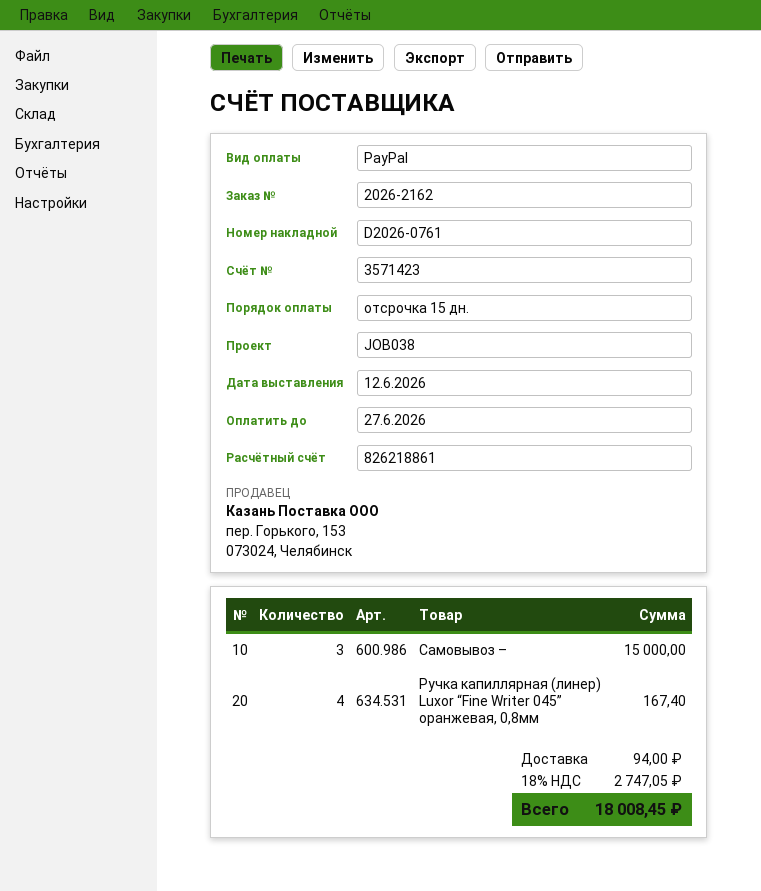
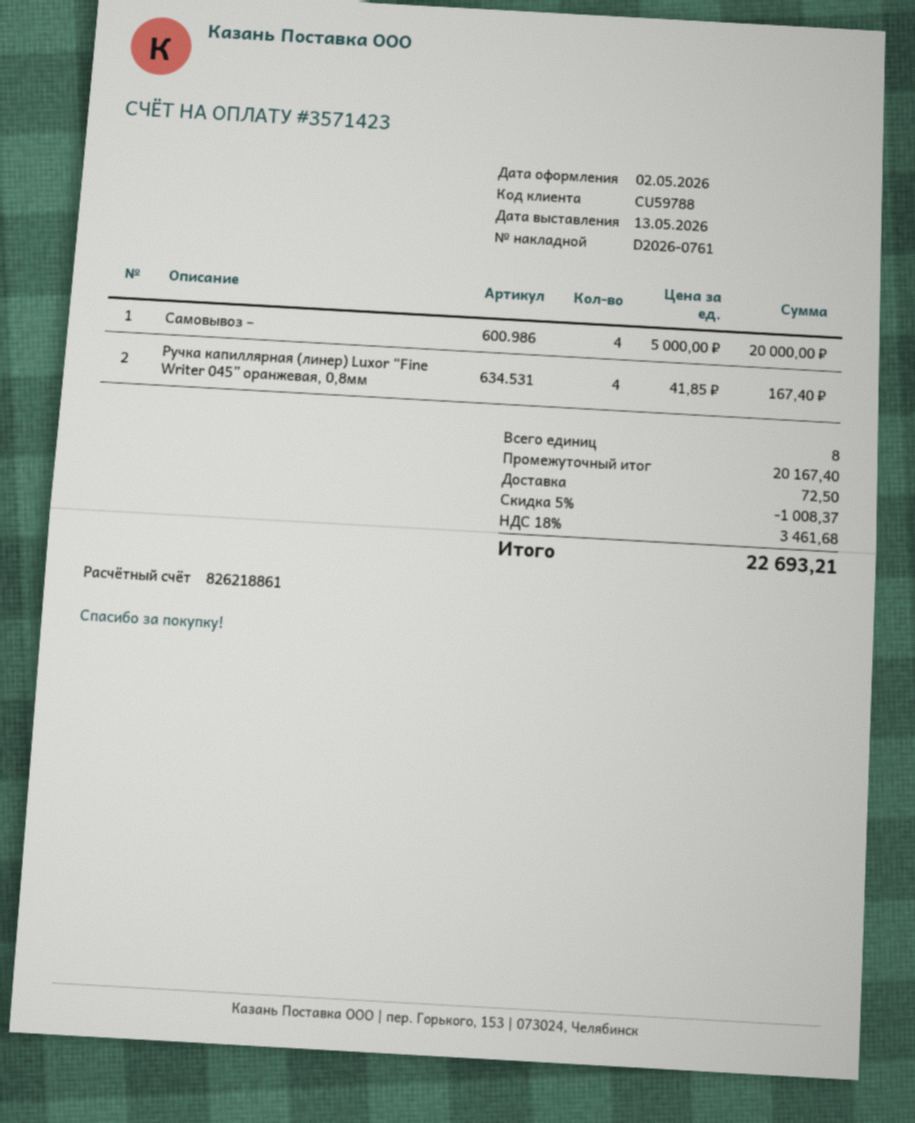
invoice date: 2026-06-12 -> 2026-05-13
Самовывоз –: 3 for 15000.00 -> 4 for 20000.00
discount: none -> 5% = 1008.37
shipping: 94.00 -> 72.50
tax: 18% = 2747.05 -> 18% = 3461.68
total: 18008.45 -> 22693.21

